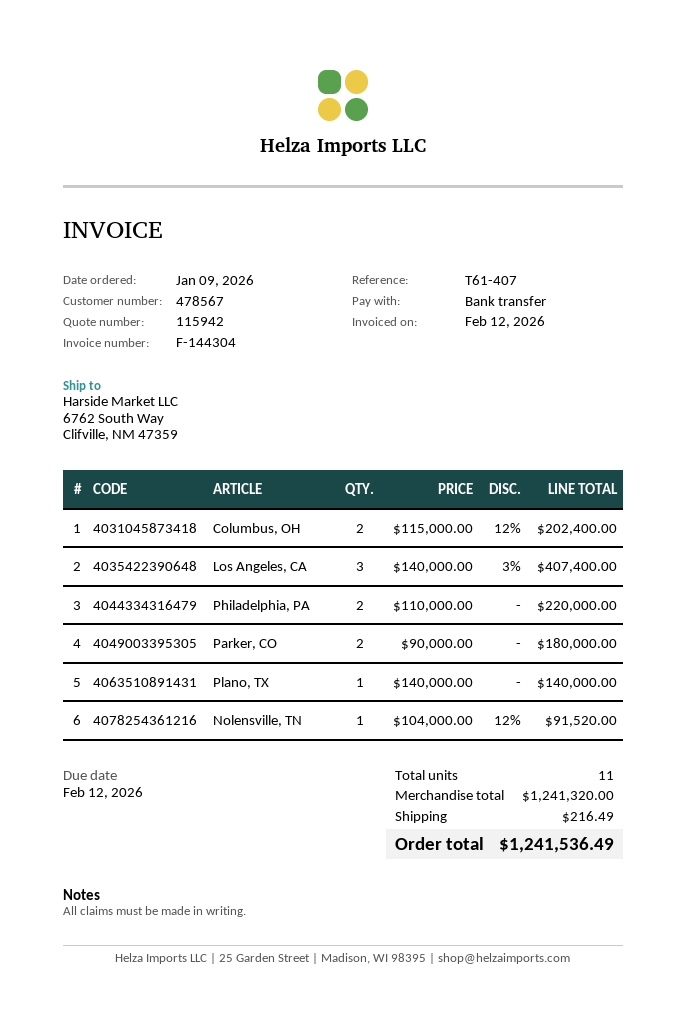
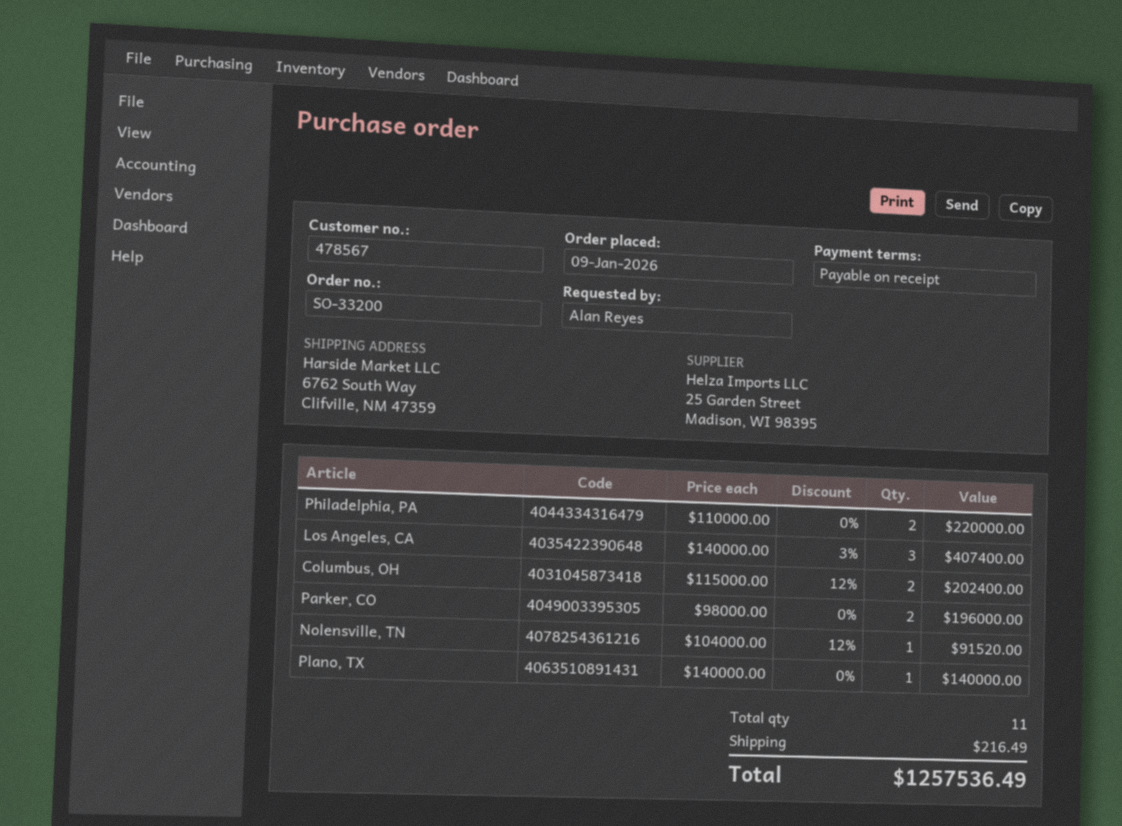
Parker, CO: 2 x 90000.00 = 180000.00 -> 2 x 98000.00 = 196000.00
total: 1241536.49 -> 1257536.49

